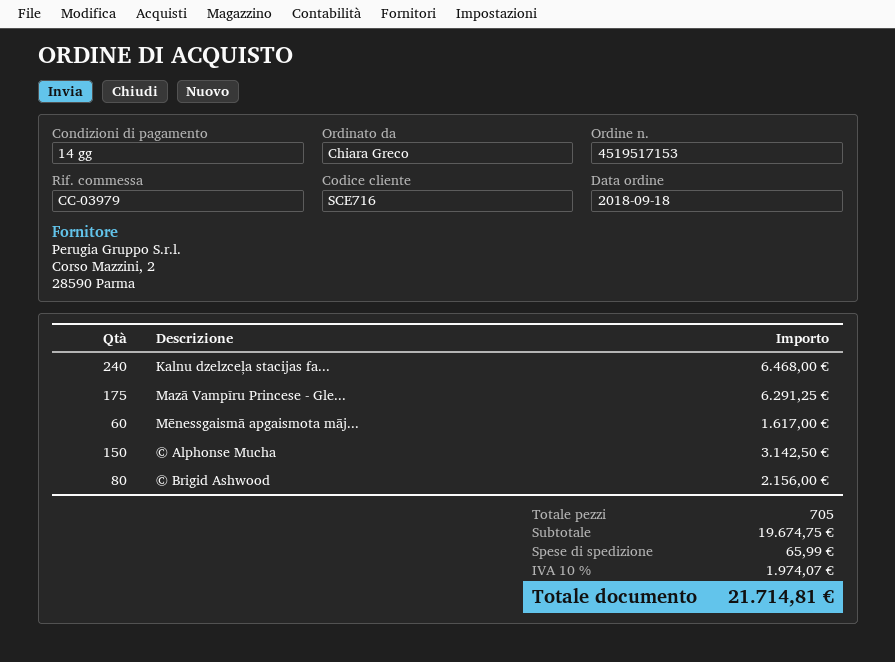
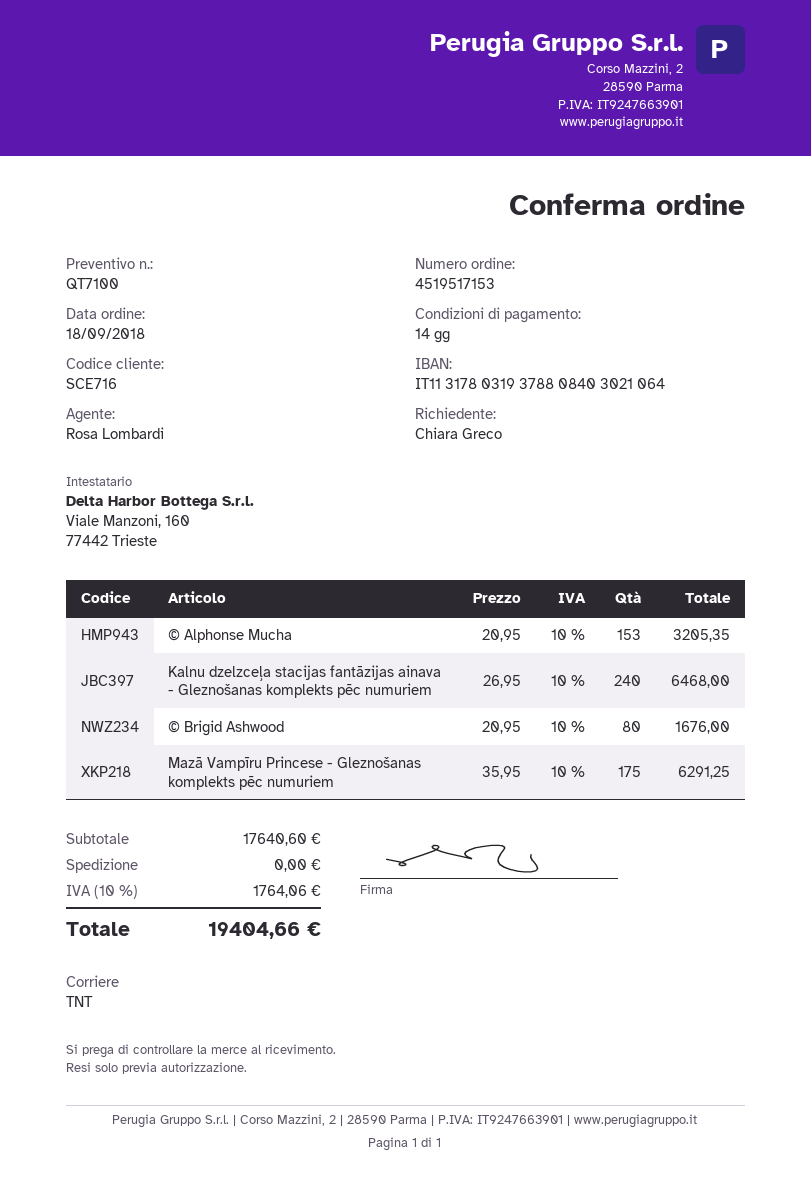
Mēnessgaismā apgaismota māj...: 60 for 1617.00 -> none
© Alphonse Mucha: 150 for 3142.50 -> 153 for 3205.35
© Brigid Ashwood: 80 for 2156.00 -> 80 for 1676.00
subtotal: 19674.75 -> 17640.60
shipping: 65.99 -> 0.00
tax: 10% = 1974.07 -> 10% = 1764.06
total: 21714.81 -> 19404.66

